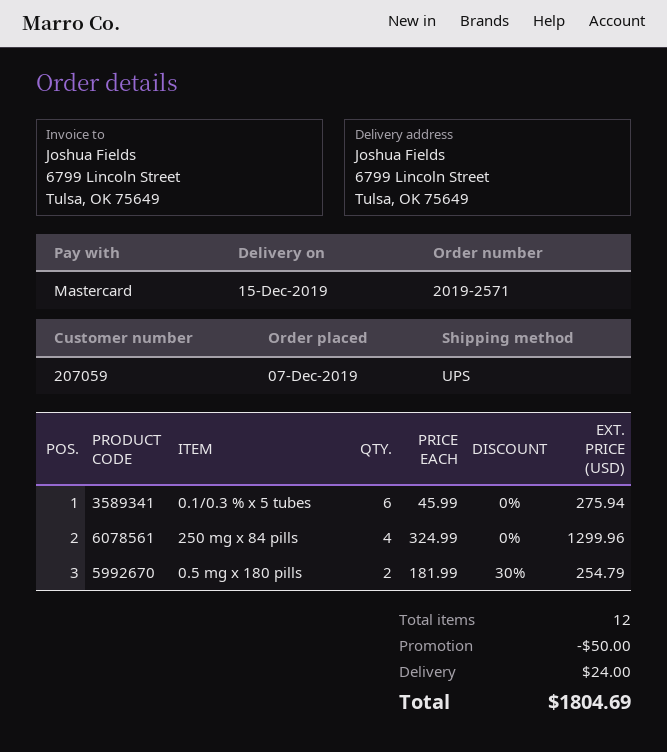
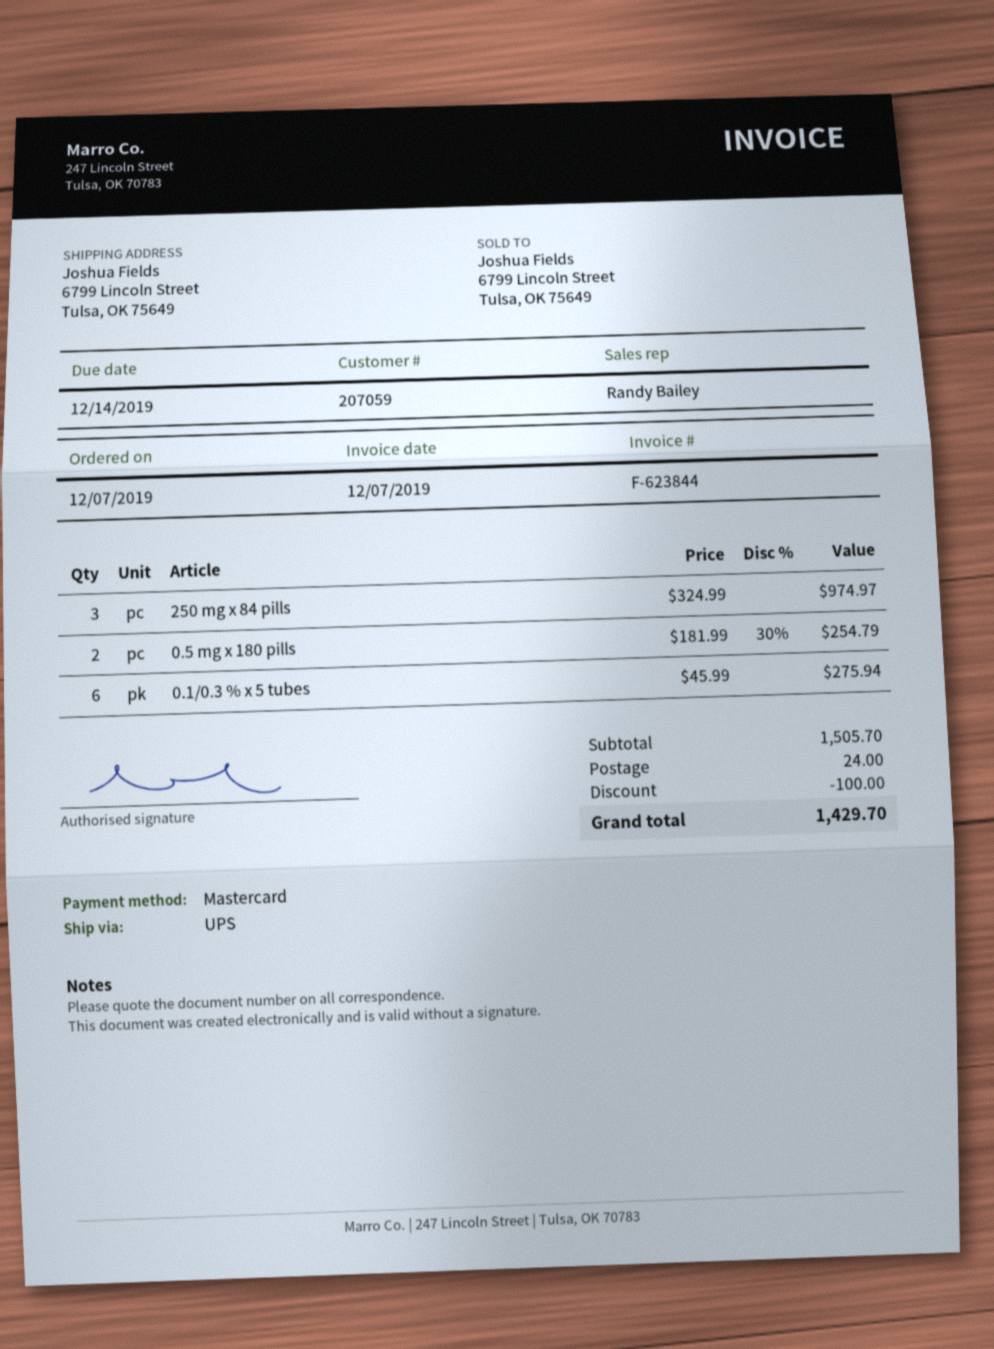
250 mg x 84 pills: 4 x 324.99 = 1299.96 -> 3 x 324.99 = 974.97
discount: 50.00 -> 100.00
total: 1804.69 -> 1429.70

